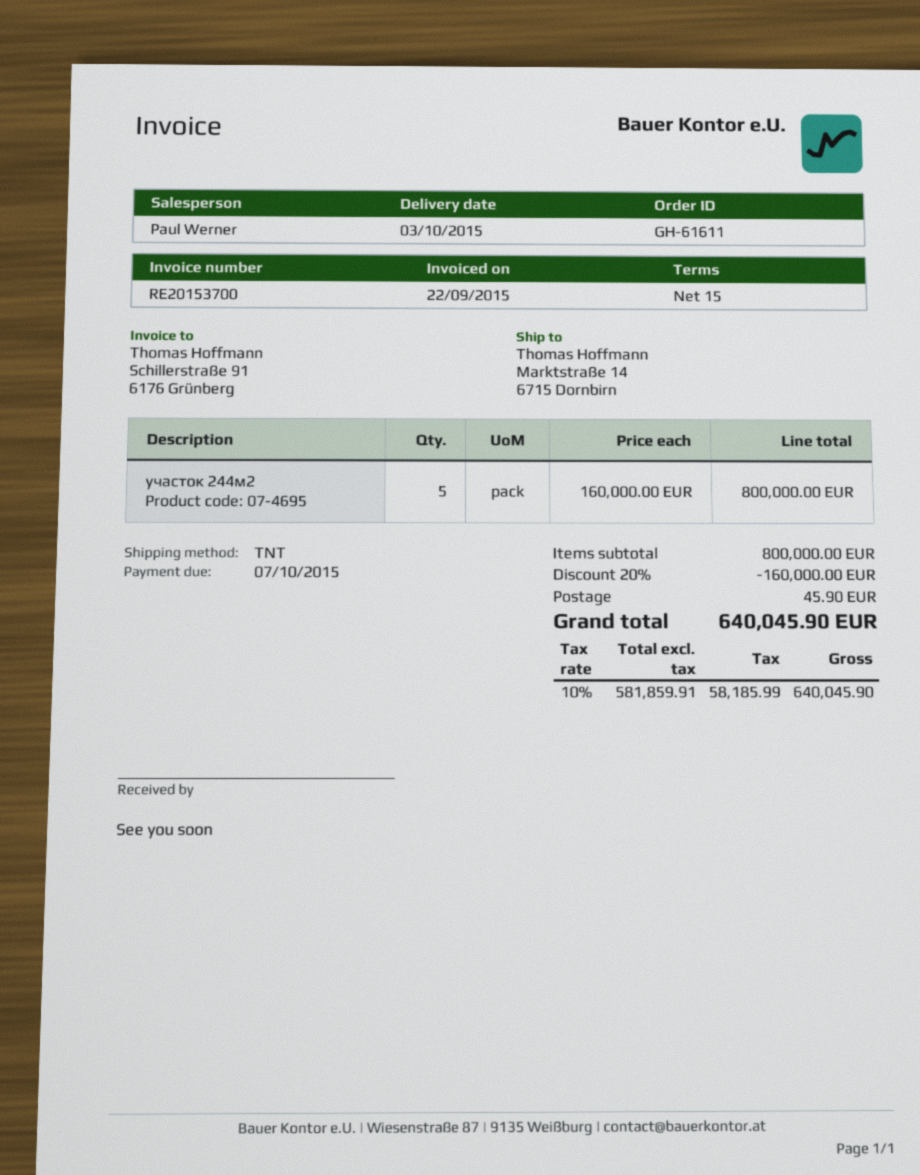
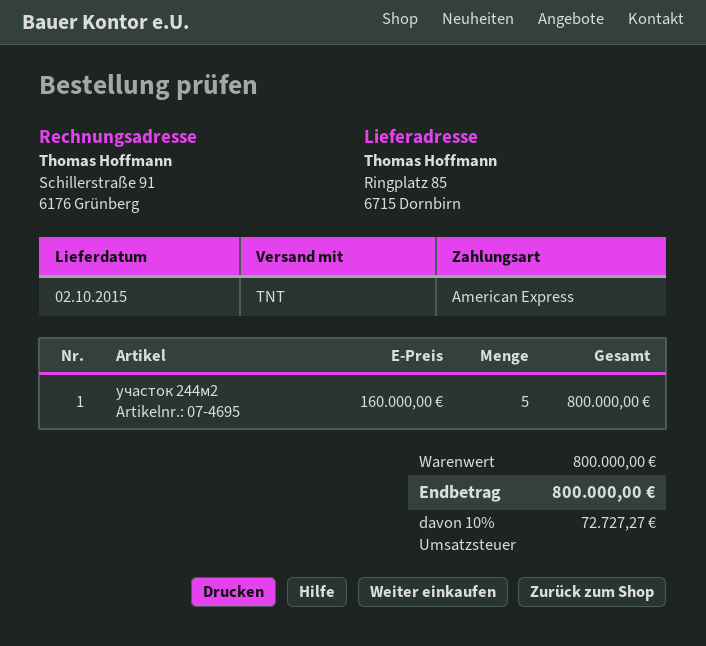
delivery date: 2015-10-03 -> 2015-10-02
ship to: Marktstraße 14, 6715 Dornbirn -> Ringplatz 85, 6715 Dornbirn
discount: 20% = 160000.00 -> none
shipping: 45.90 -> none
tax: 10% = 58185.99 -> 10% = 72727.27
total: 640045.90 -> 800000.00

